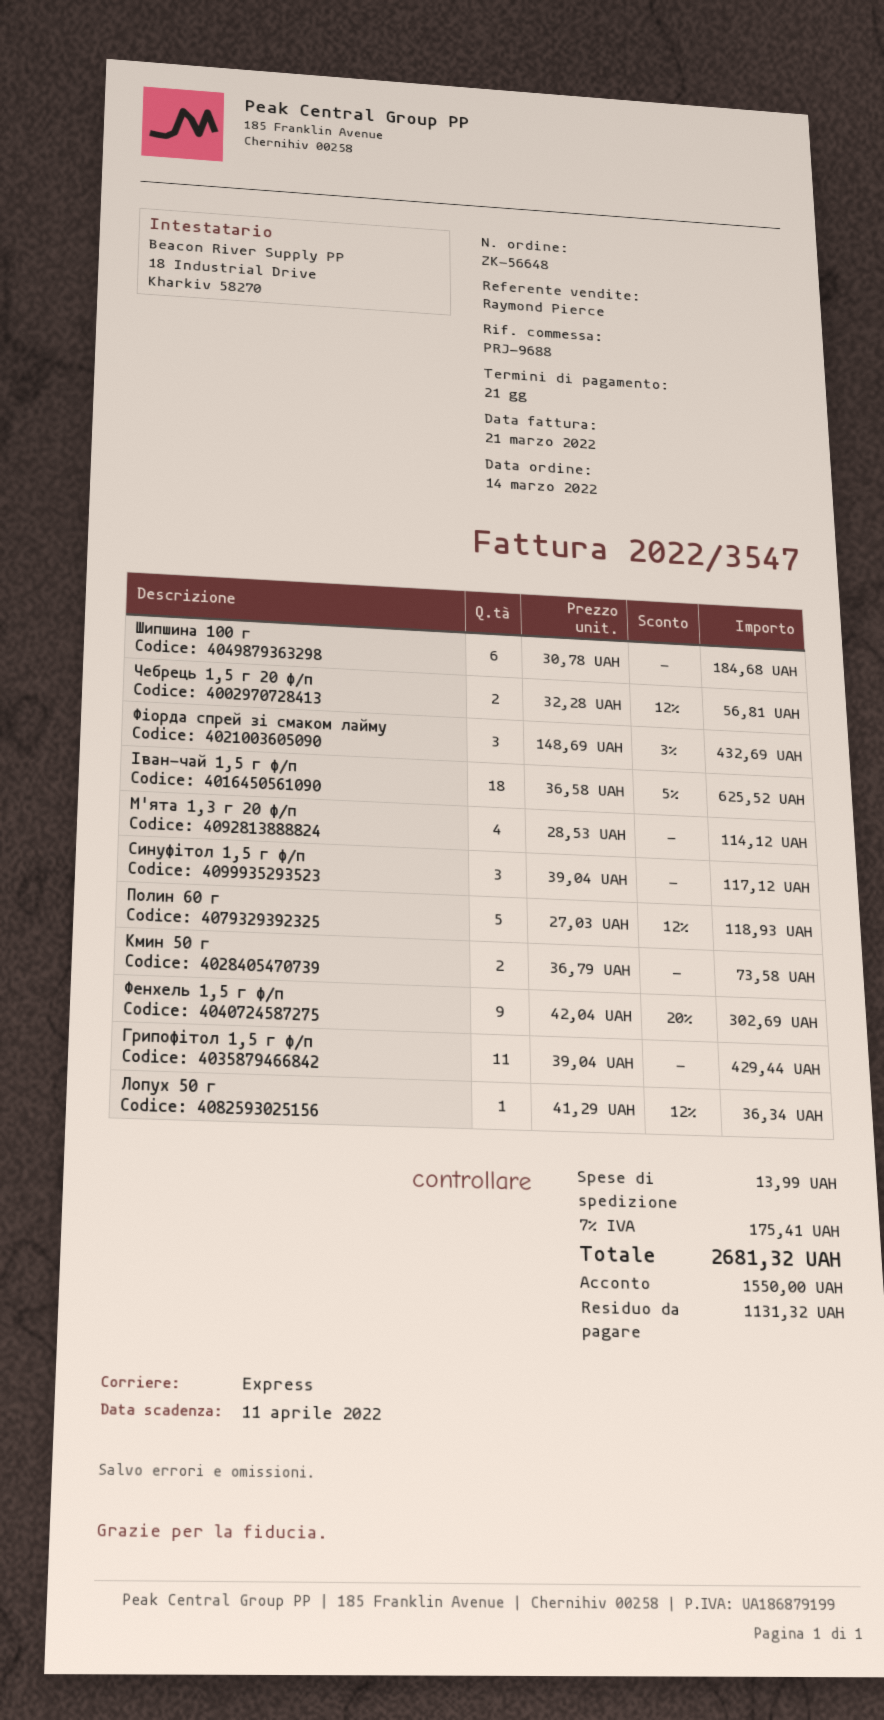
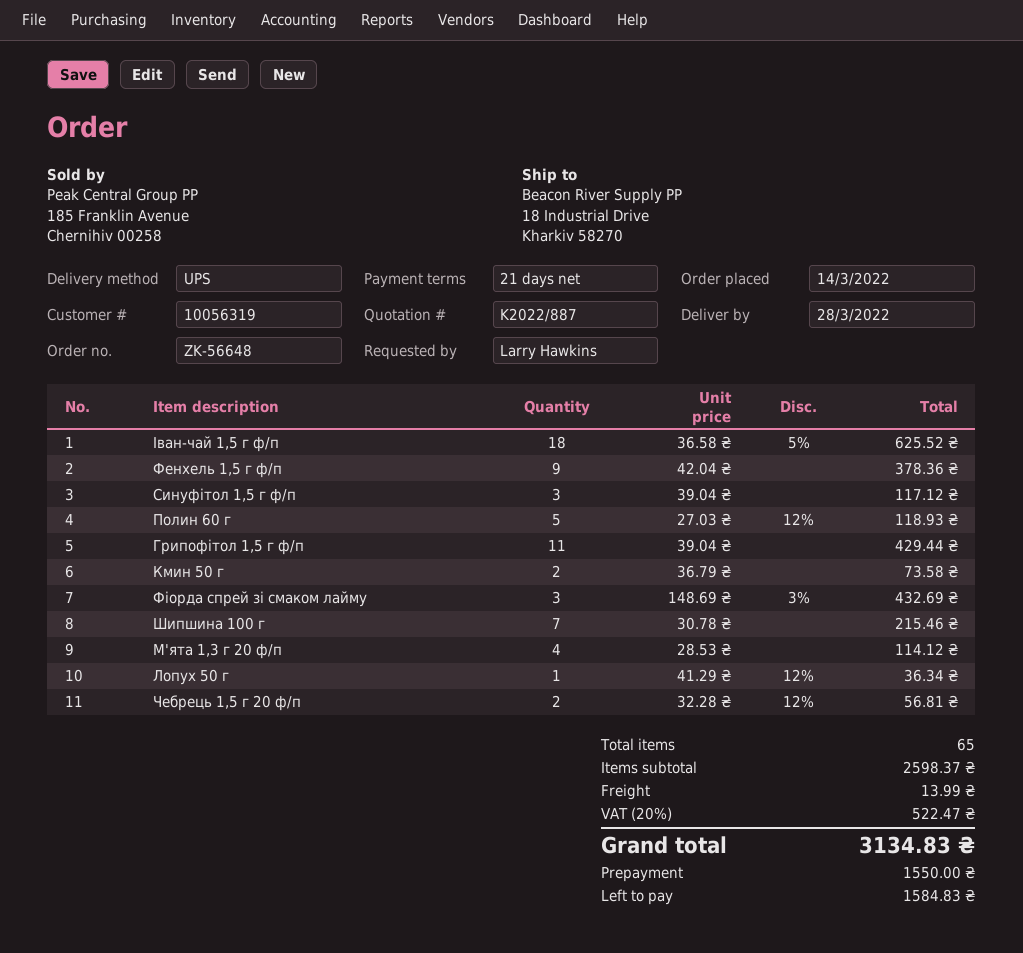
shipping method: express -> UPS
Шипшина 100 г: 6 x 30.78 = 184.68 -> 7 x 30.78 = 215.46
Фенхель 1,5 г ф/п: 9 x 42.04 - 20% = 302.69 -> 9 x 42.04 = 378.36
tax: 7% = 175.41 -> 20% = 522.47
total: 2681.32 -> 3134.83
balance: 1131.32 -> 1584.83

